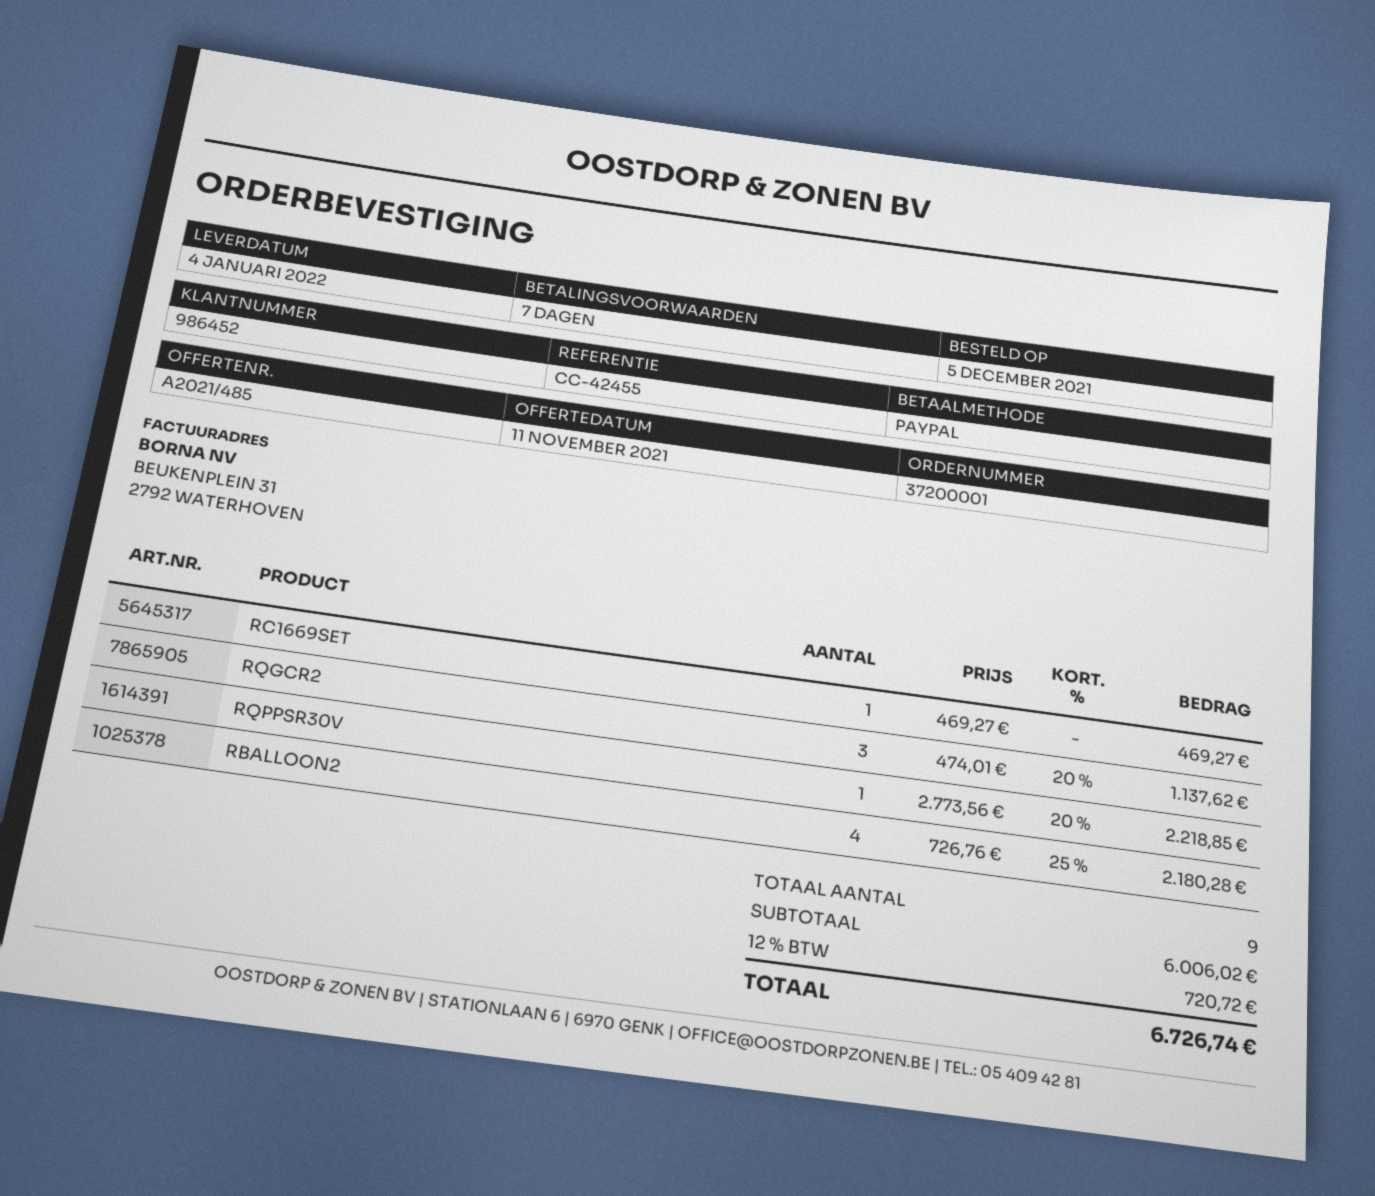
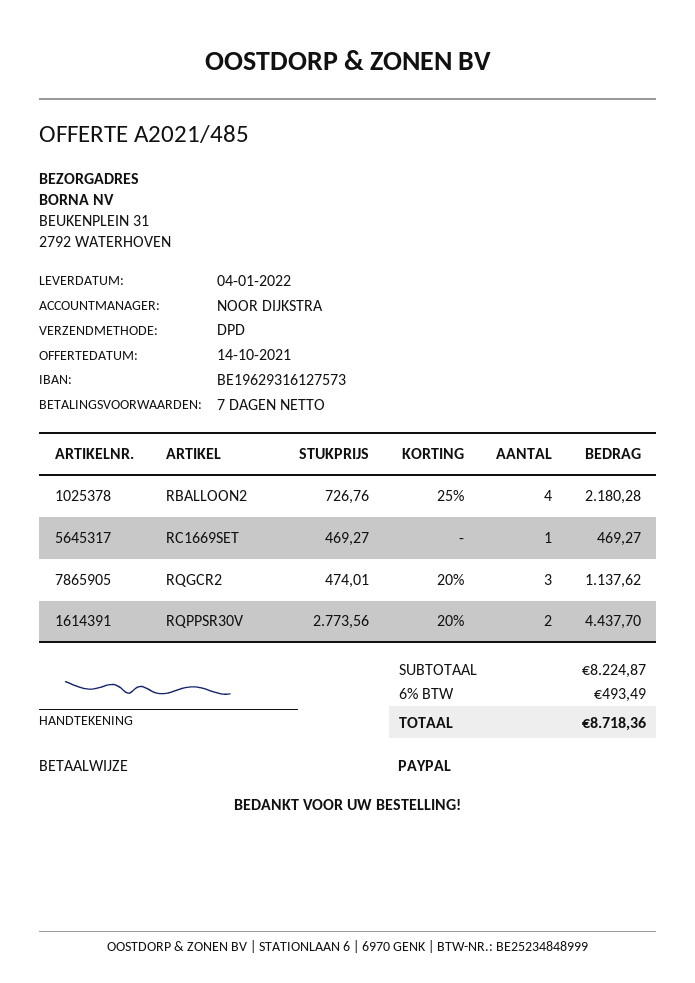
quote date: 2021-11-11 -> 2021-10-14
RQPPSR30V: 1 x 2773.56 - 20% = 2218.85 -> 2 x 2773.56 - 20% = 4437.70
subtotal: 6006.02 -> 8224.87
tax: 12% = 720.72 -> 6% = 493.49
total: 6726.74 -> 8718.36

